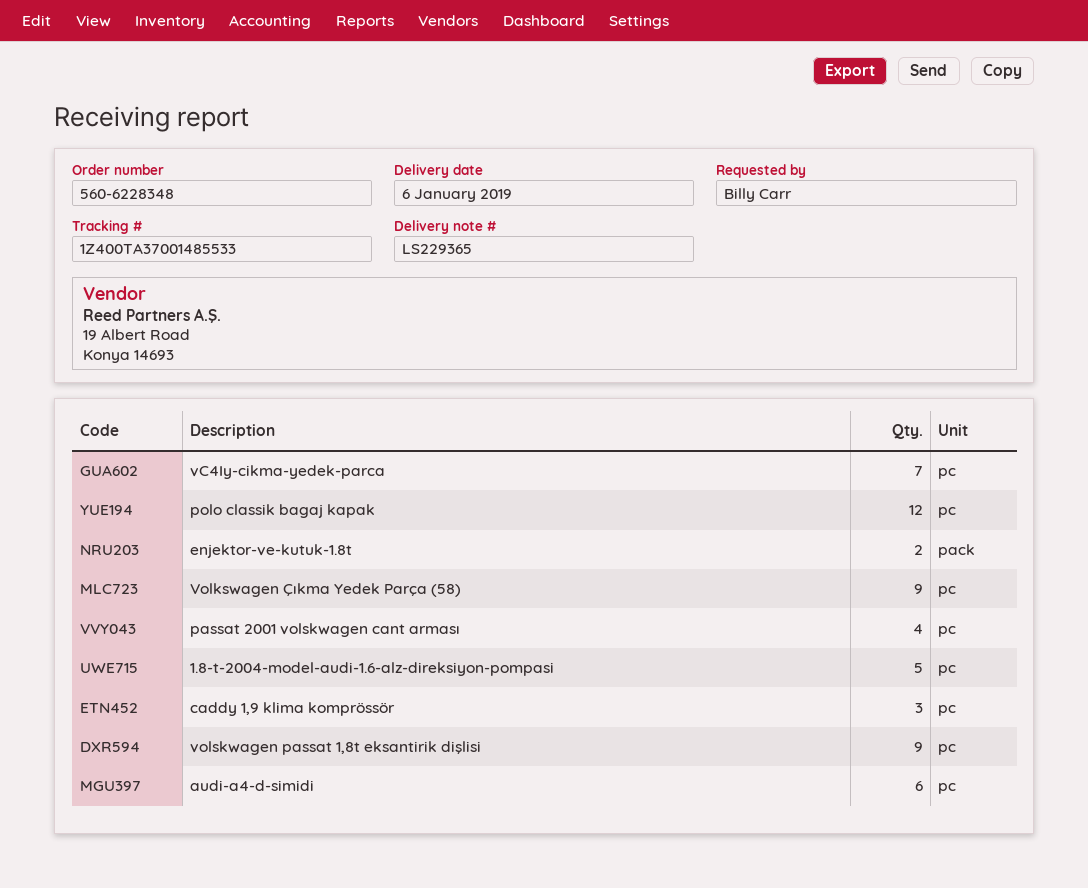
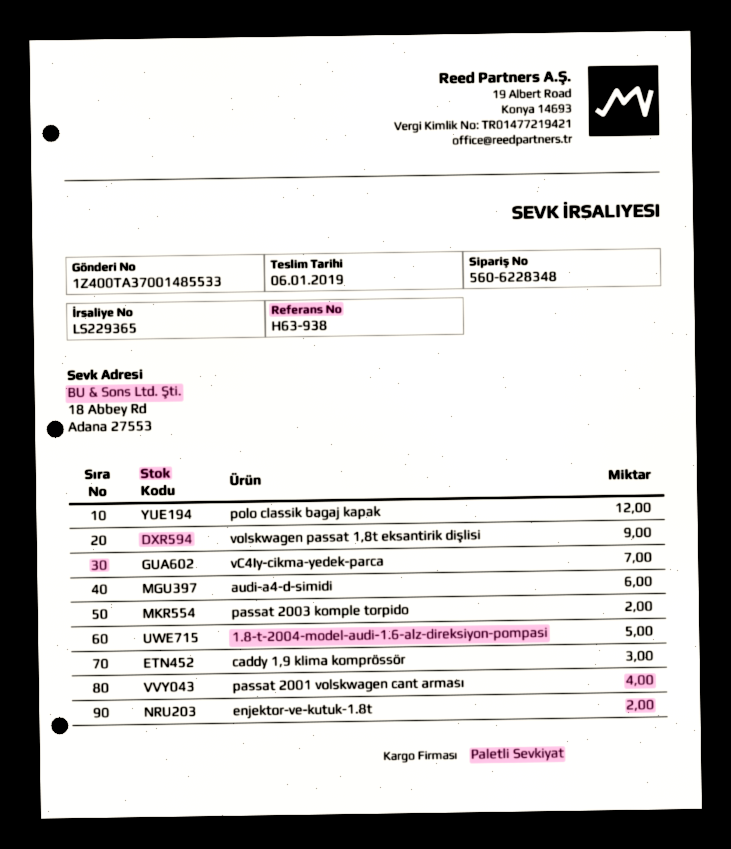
Volkswagen Çıkma Yedek Parça (58): 9 -> none
passat 2003 komple torpido: none -> 2

